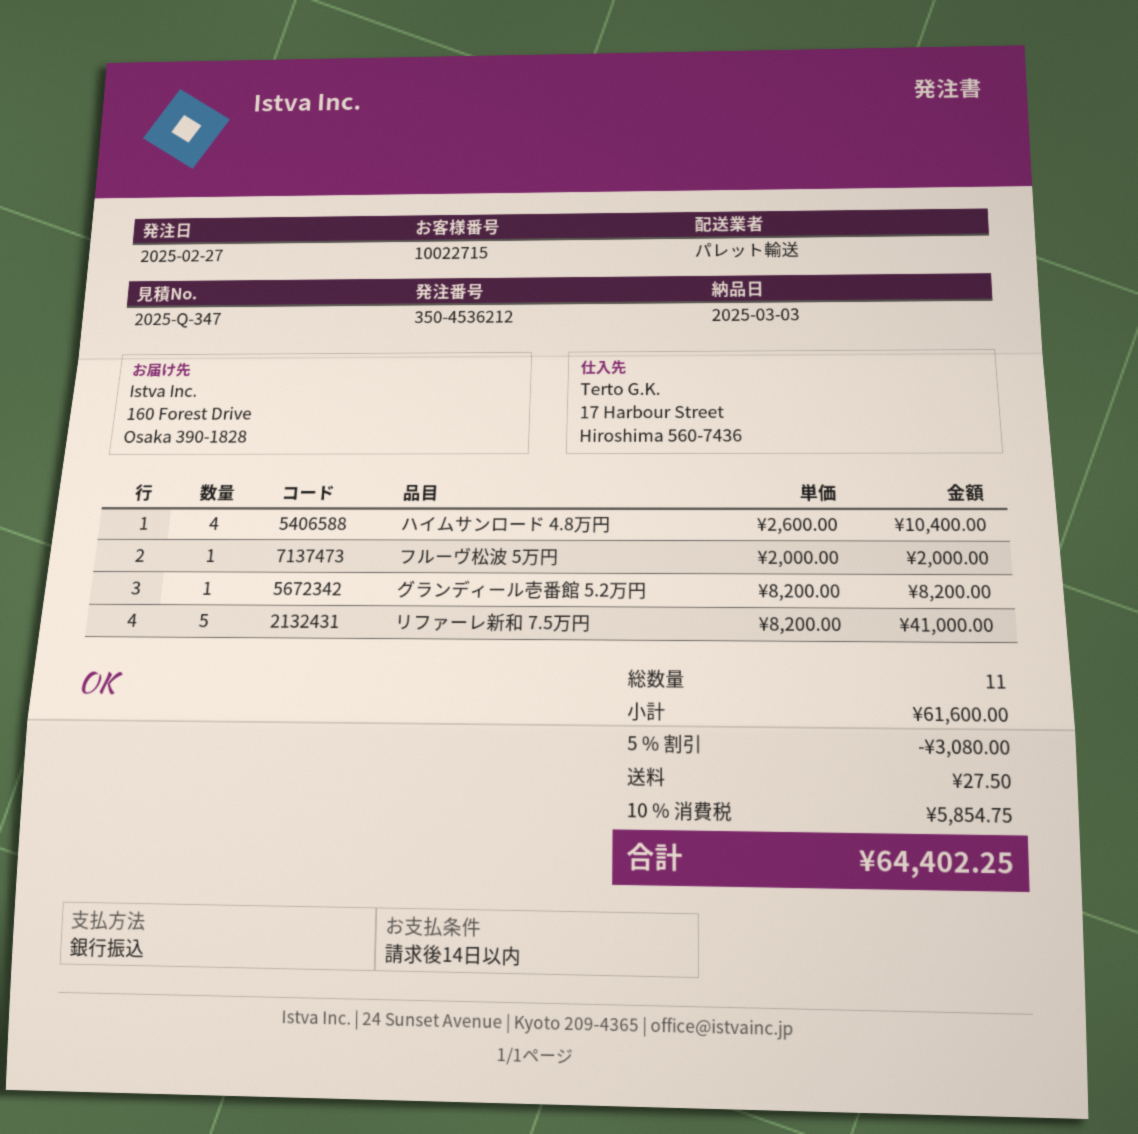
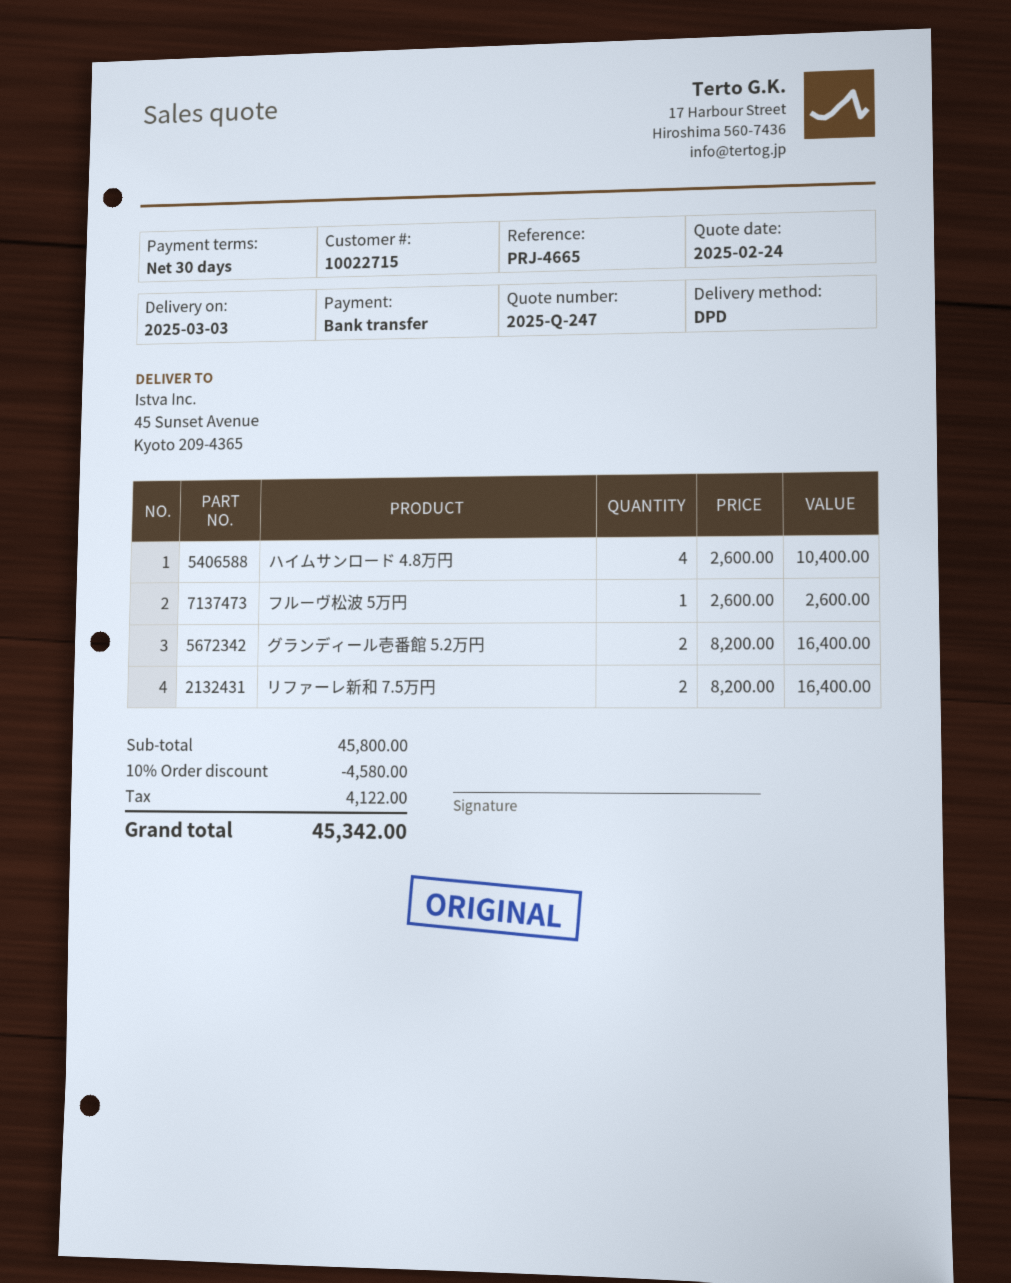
quote number: 2025-Q-347 -> 2025-Q-247
payment terms: 14 days -> 30 days
shipping method: pallet freight -> DPD
ship to: 160 Forest Drive, Osaka 390-1828 -> 45 Sunset Avenue, Kyoto 209-4365
フルーヴ松波 5万円: 1 x 2000.00 = 2000.00 -> 1 x 2600.00 = 2600.00
グランディール壱番館 5.2万円: 1 x 8200.00 = 8200.00 -> 2 x 8200.00 = 16400.00
リファーレ新和 7.5万円: 5 x 8200.00 = 41000.00 -> 2 x 8200.00 = 16400.00
subtotal: 61600.00 -> 45800.00
discount: 5% = 3080.00 -> 10% = 4580.00
shipping: 27.50 -> none
tax: 5854.75 -> 4122.00
total: 64402.25 -> 45342.00

